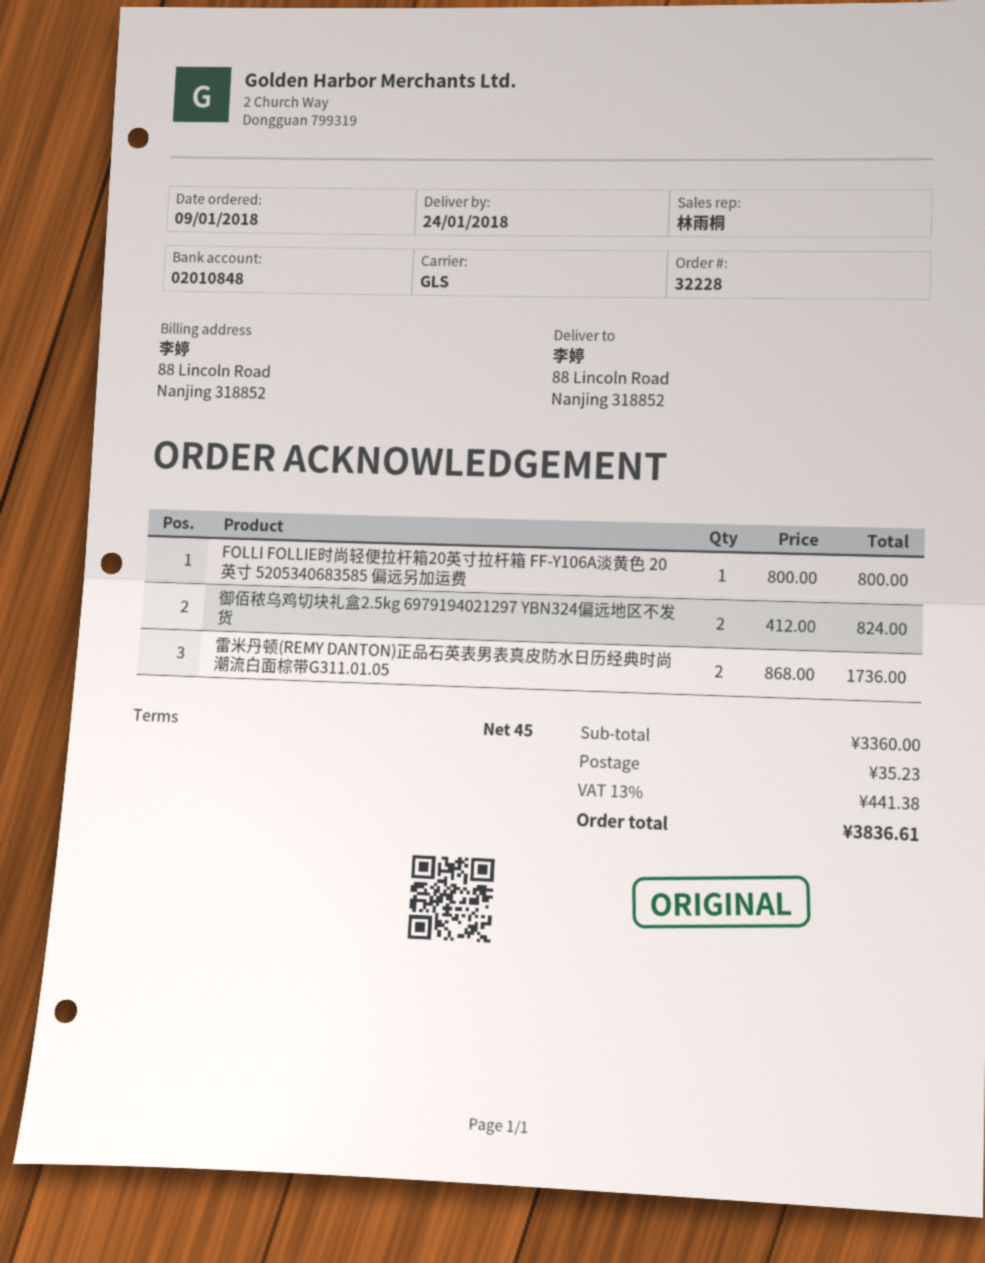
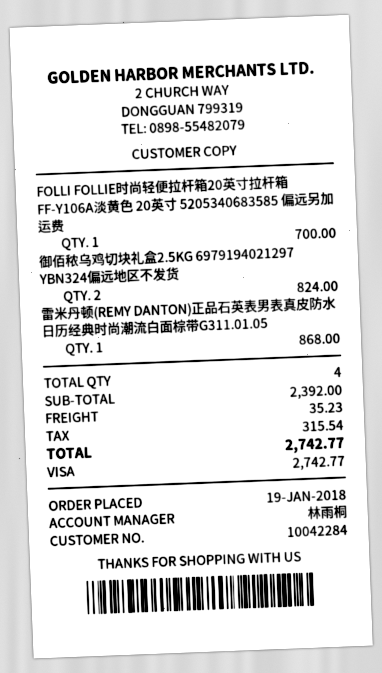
order date: 2018-01-09 -> 2018-01-19
FOLLI FOLLIE时尚轻便拉杆箱20英寸拉杆箱 FF-Y106A淡黄色 20英寸 5205340683585 偏远另加运费: 1 for 800.00 -> 1 for 700.00
雷米丹顿(REMY DANTON)正品石英表男表真皮防水日历经典时尚潮流白面棕带G311.01.05: 2 for 1736.00 -> 1 for 868.00
subtotal: 3360.00 -> 2392.00
tax: 441.38 -> 315.54
total: 3836.61 -> 2742.77

